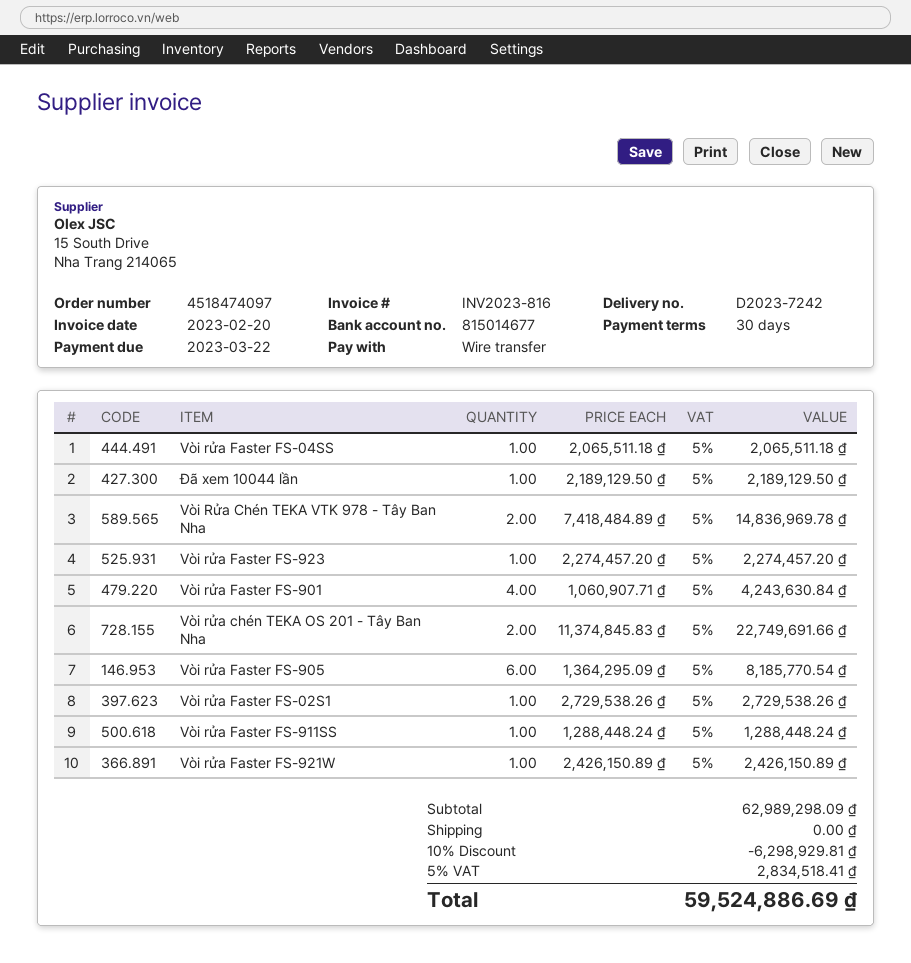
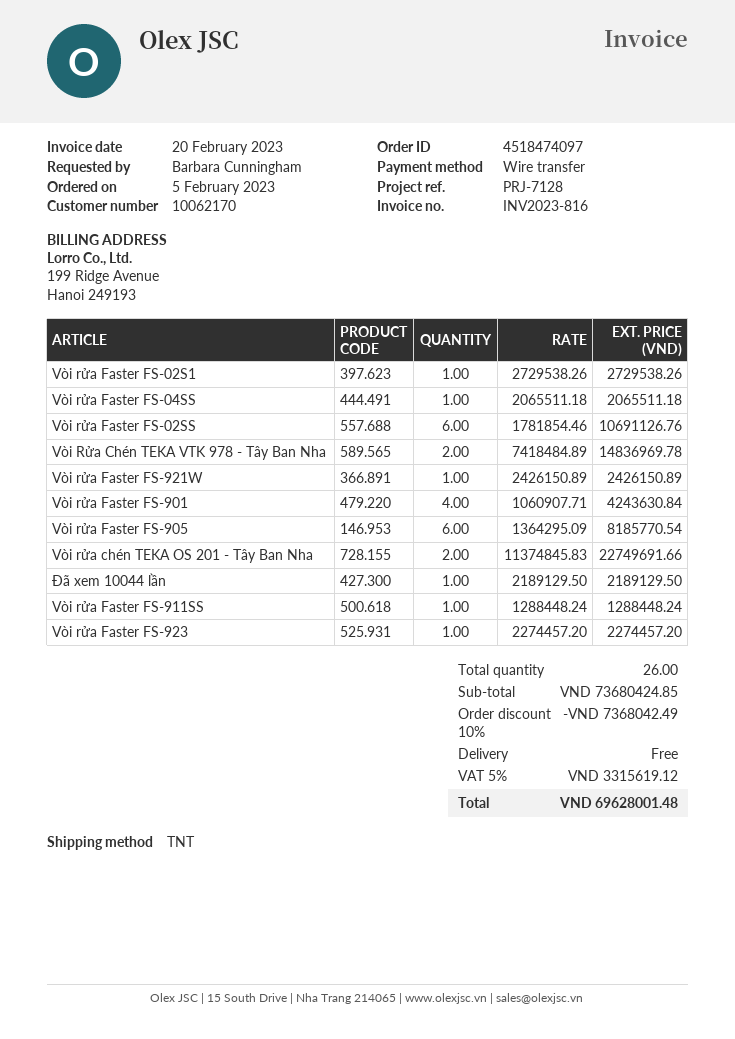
Vòi rửa Faster FS-02SS: none -> 6 x 1781854.46 = 10691126.76
subtotal: 62989298.09 -> 73680424.85
discount: 10% = 6298929.81 -> 10% = 7368042.49
tax: 5% = 2834518.41 -> 5% = 3315619.12
total: 59524886.69 -> 69628001.48

